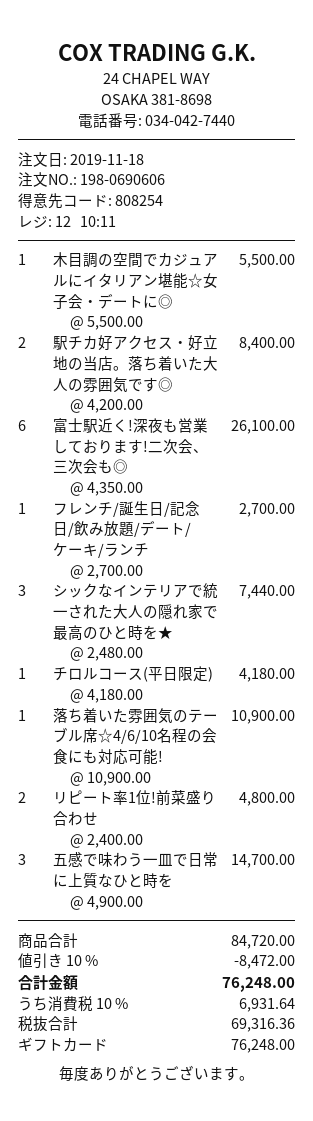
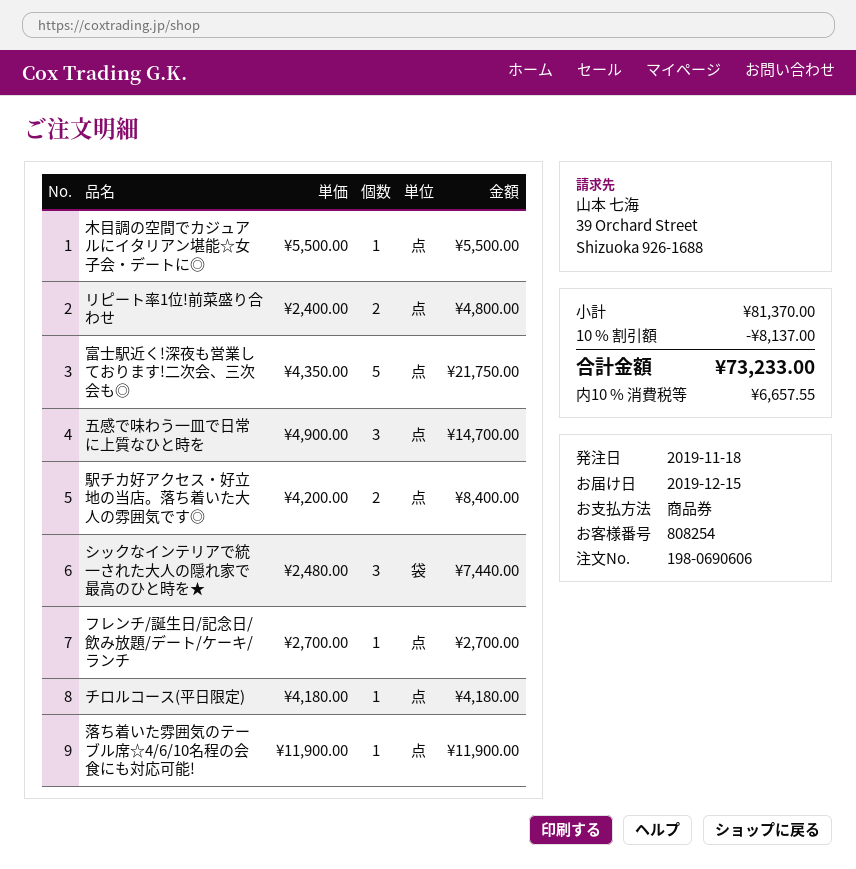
富士駅近く!深夜も営業しております!二次会、三次会も◎: 6 x 4350.00 = 26100.00 -> 5 x 4350.00 = 21750.00
落ち着いた雰囲気のテーブル席☆4/6/10名程の会食にも対応可能!: 1 x 10900.00 = 10900.00 -> 1 x 11900.00 = 11900.00
subtotal: 84720.00 -> 81370.00
discount: 10% = 8472.00 -> 10% = 8137.00
tax: 10% = 6931.64 -> 10% = 6657.55
total: 76248.00 -> 73233.00

